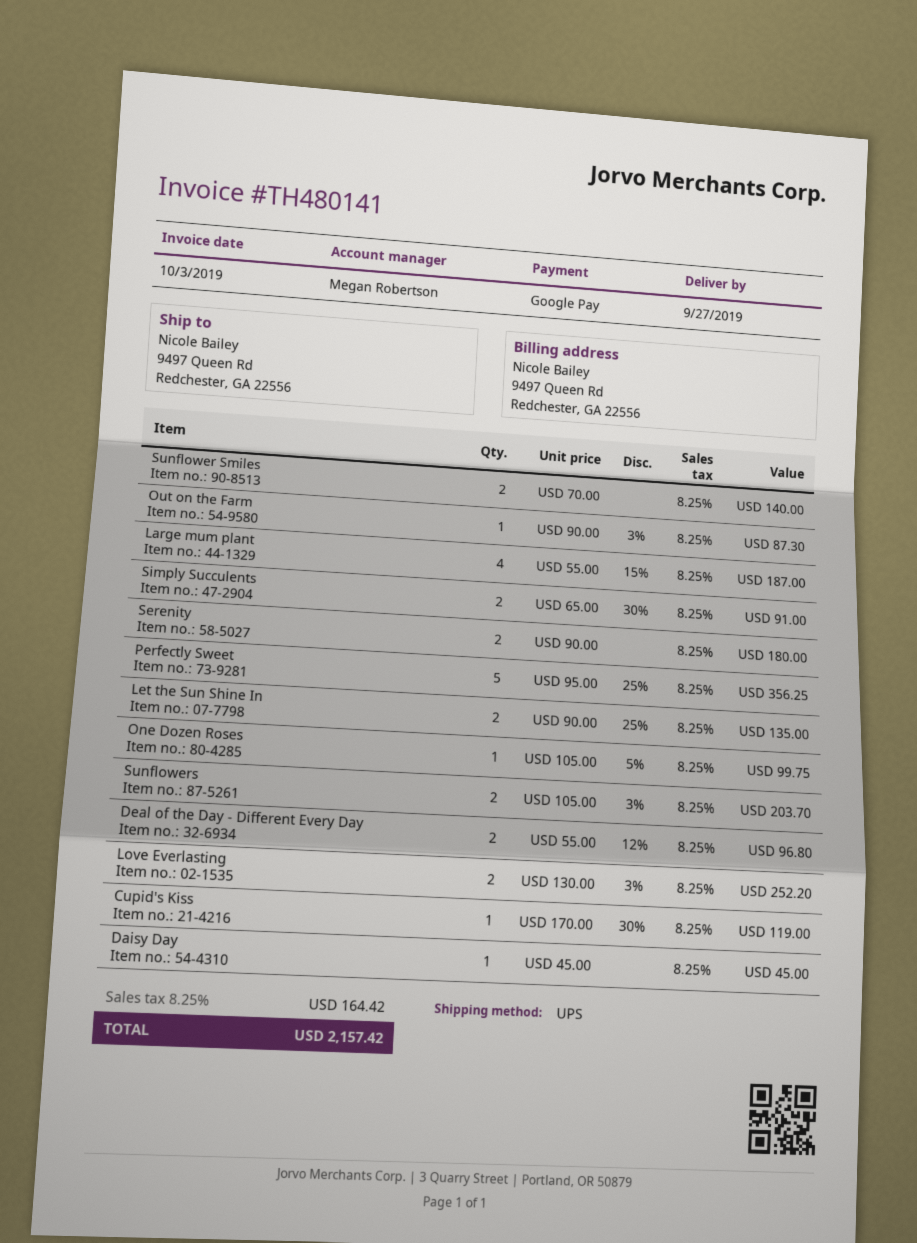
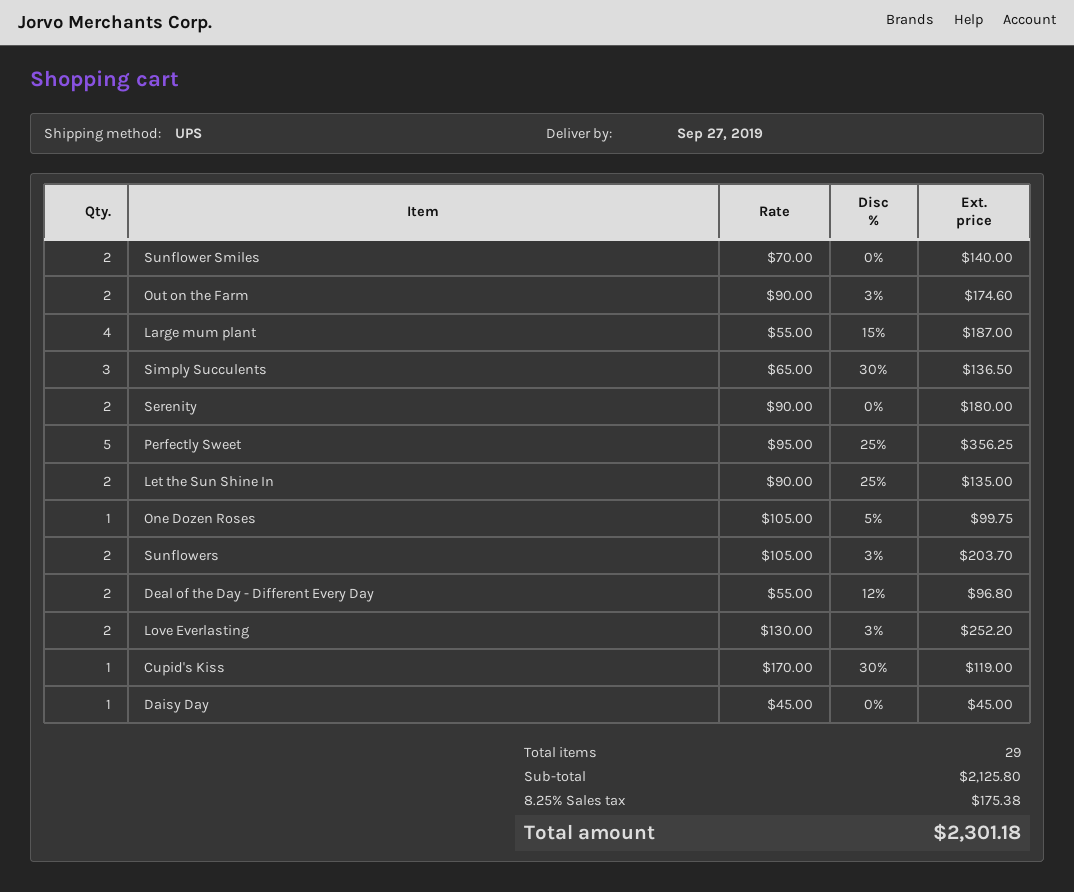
Out on the Farm: 1 x 90.00 - 3% = 87.30 -> 2 x 90.00 - 3% = 174.60
Simply Succulents: 2 x 65.00 - 30% = 91.00 -> 3 x 65.00 - 30% = 136.50
tax: 8.25% = 164.42 -> 8.25% = 175.38
total: 2157.42 -> 2301.18

